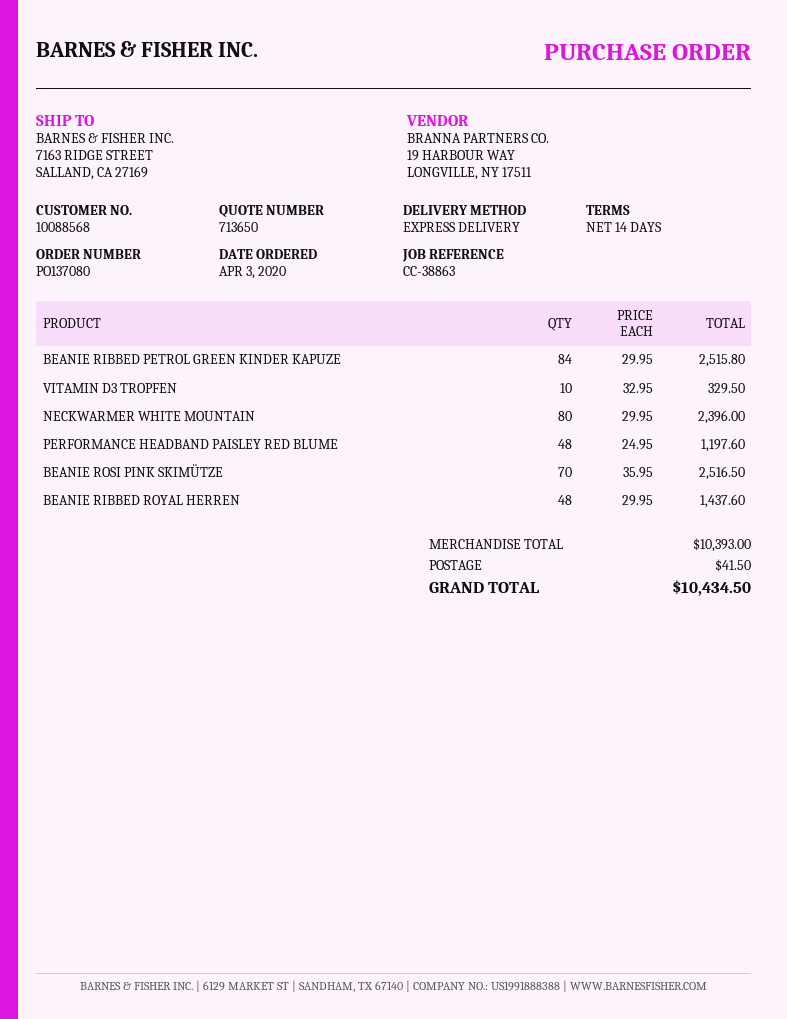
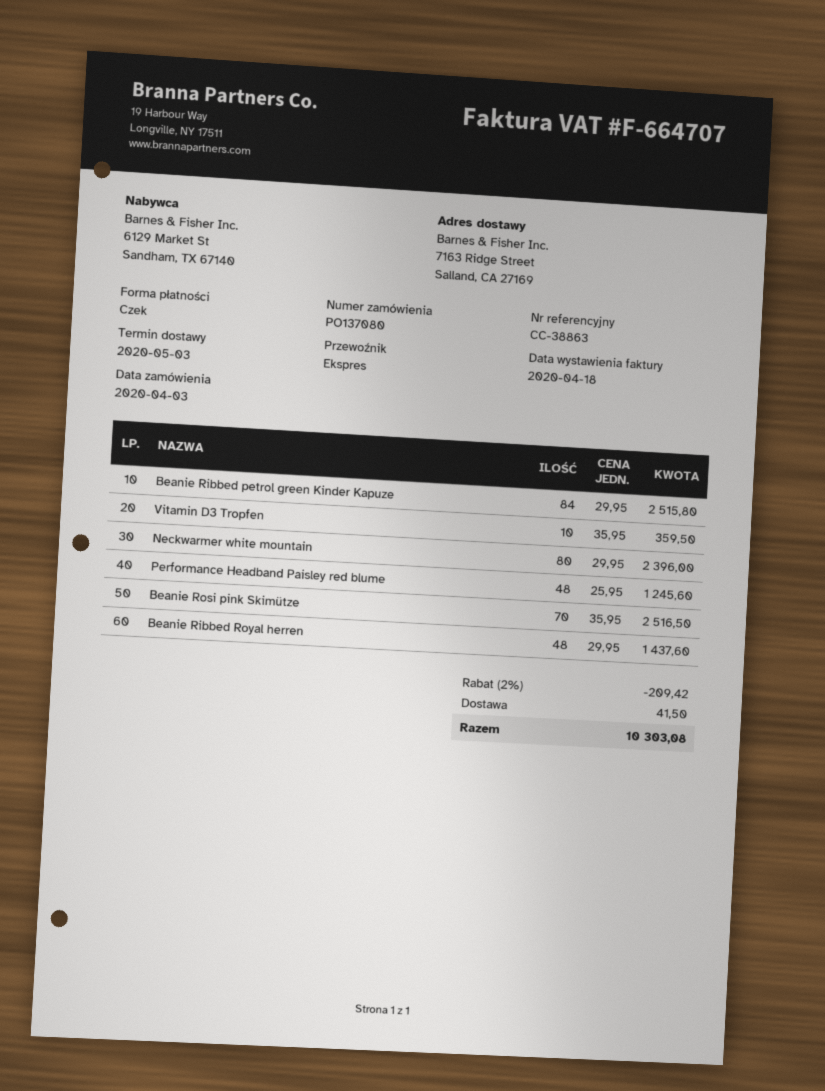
VITAMIN D3 TROPFEN: 10 x 32.95 = 329.50 -> 10 x 35.95 = 359.50
PERFORMANCE HEADBAND PAISLEY RED BLUME: 48 x 24.95 = 1197.60 -> 48 x 25.95 = 1245.60
discount: none -> 2% = 209.42
total: 10434.50 -> 10303.08

